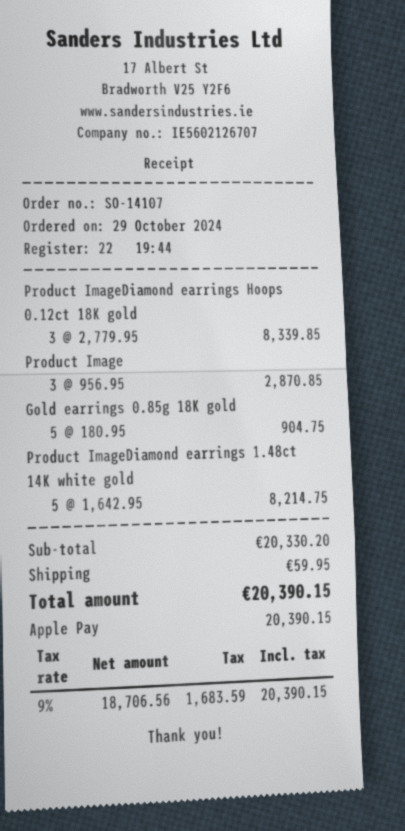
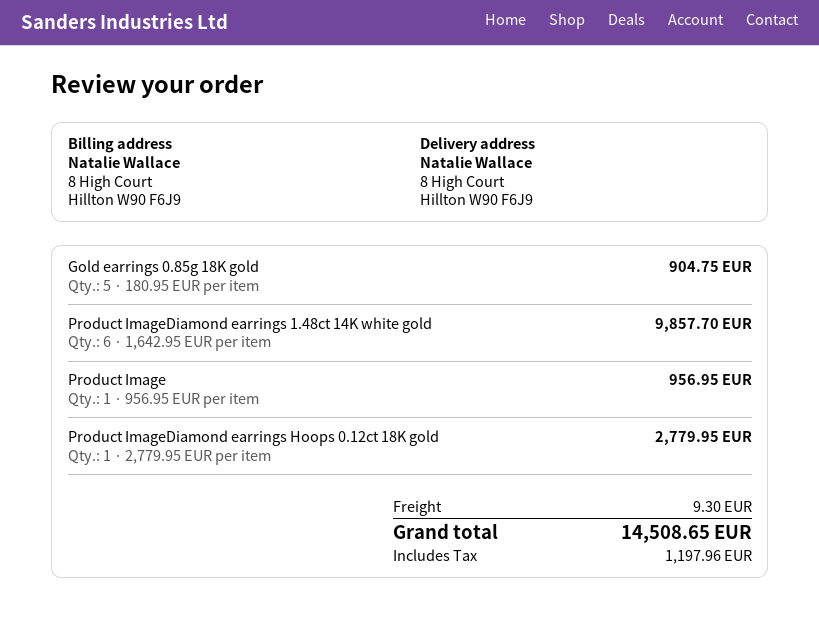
Product ImageDiamond earrings Hoops 0.12ct 18K gold: 3 x 2779.95 = 8339.85 -> 1 x 2779.95 = 2779.95
Product Image: 3 x 956.95 = 2870.85 -> 1 x 956.95 = 956.95
Product ImageDiamond earrings 1.48ct 14K white gold: 5 x 1642.95 = 8214.75 -> 6 x 1642.95 = 9857.70
shipping: 59.95 -> 9.30
tax: 1683.59 -> 1197.96
total: 20390.15 -> 14508.65

